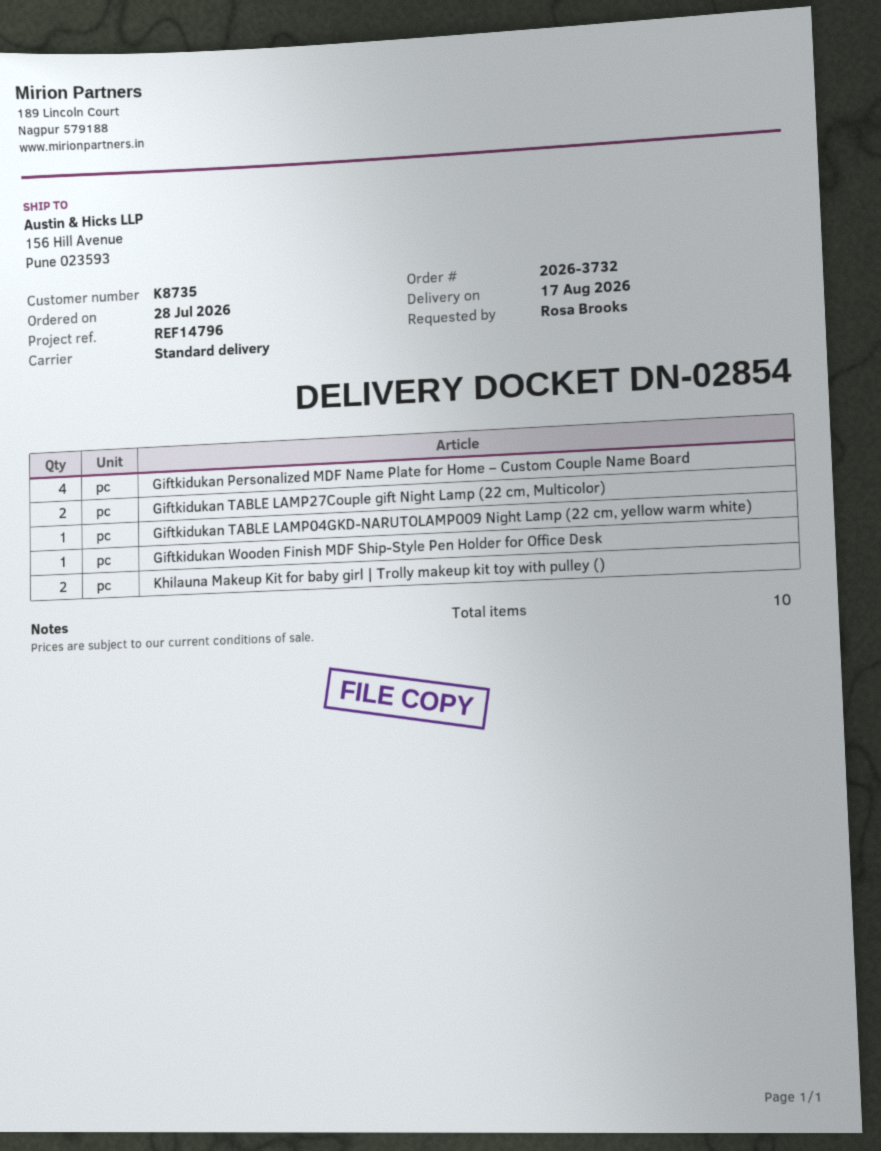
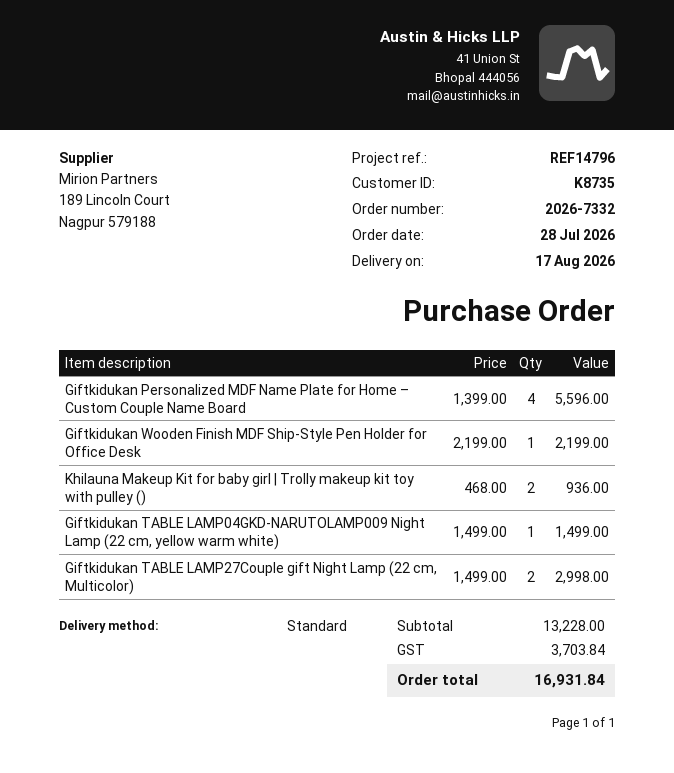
order number: 2026-3732 -> 2026-7332

